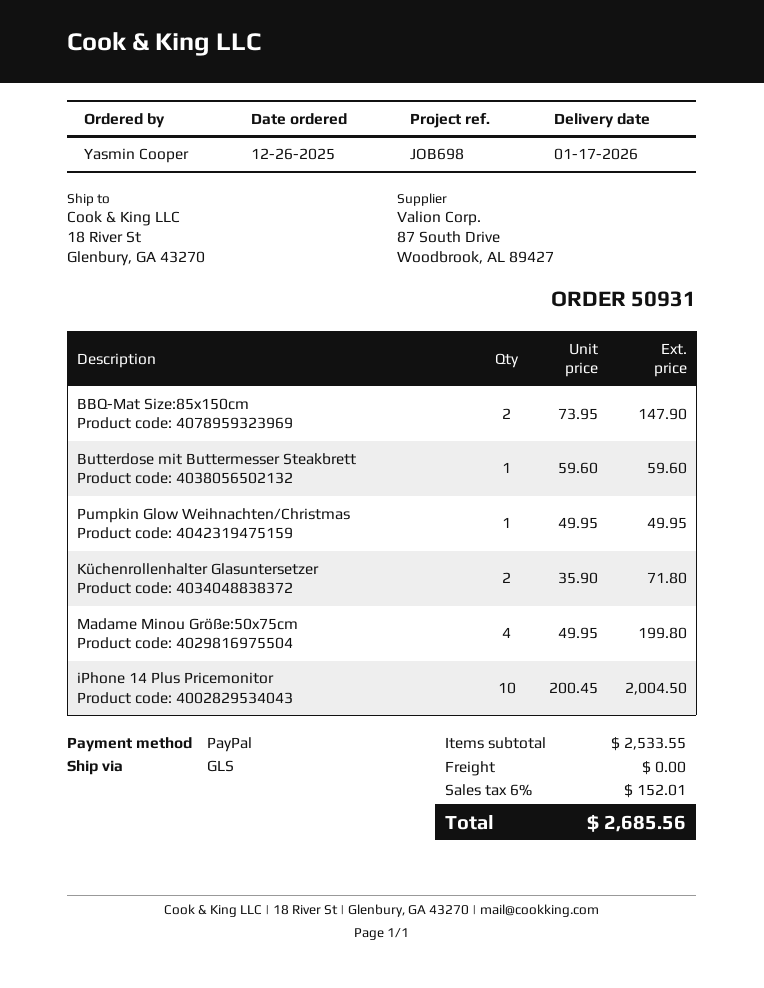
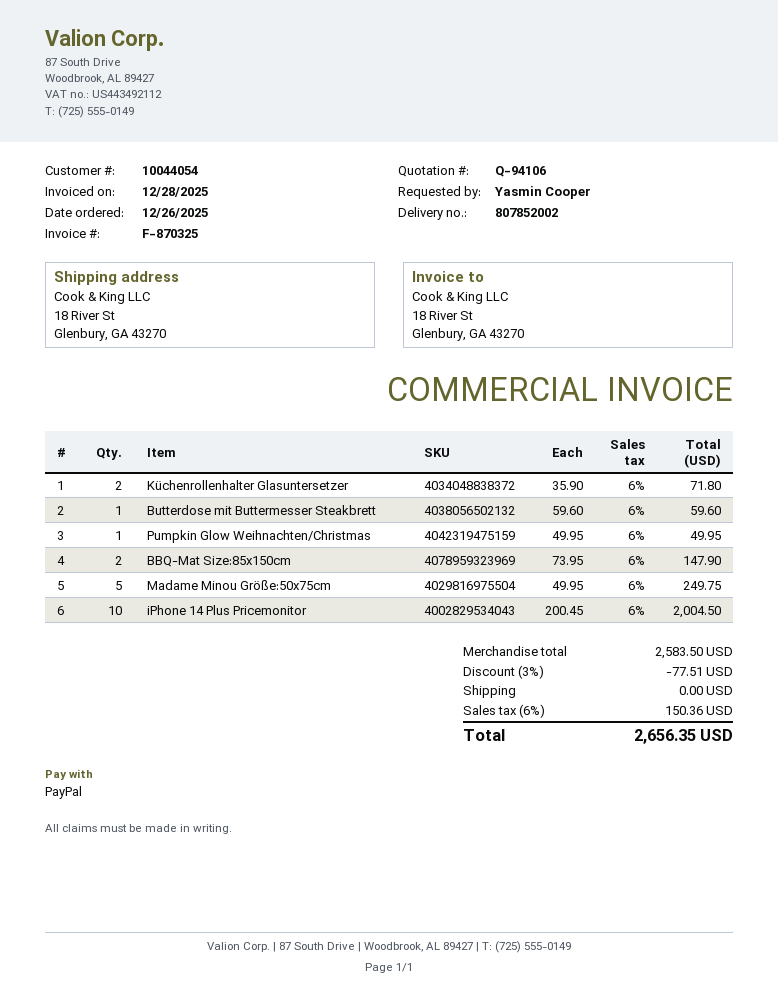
Madame Minou Größe:50x75cm: 4 x 49.95 = 199.80 -> 5 x 49.95 = 249.75
subtotal: 2533.55 -> 2583.50
discount: none -> 3% = 77.51
tax: 6% = 152.01 -> 6% = 150.36
total: 2685.56 -> 2656.35

